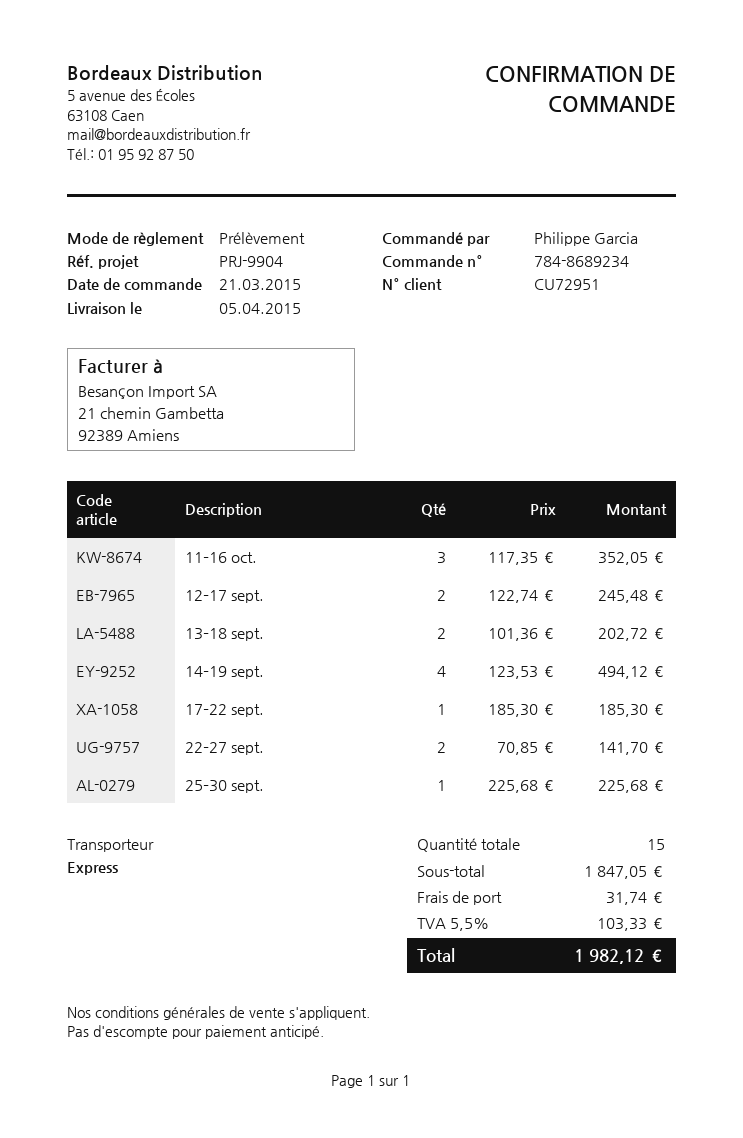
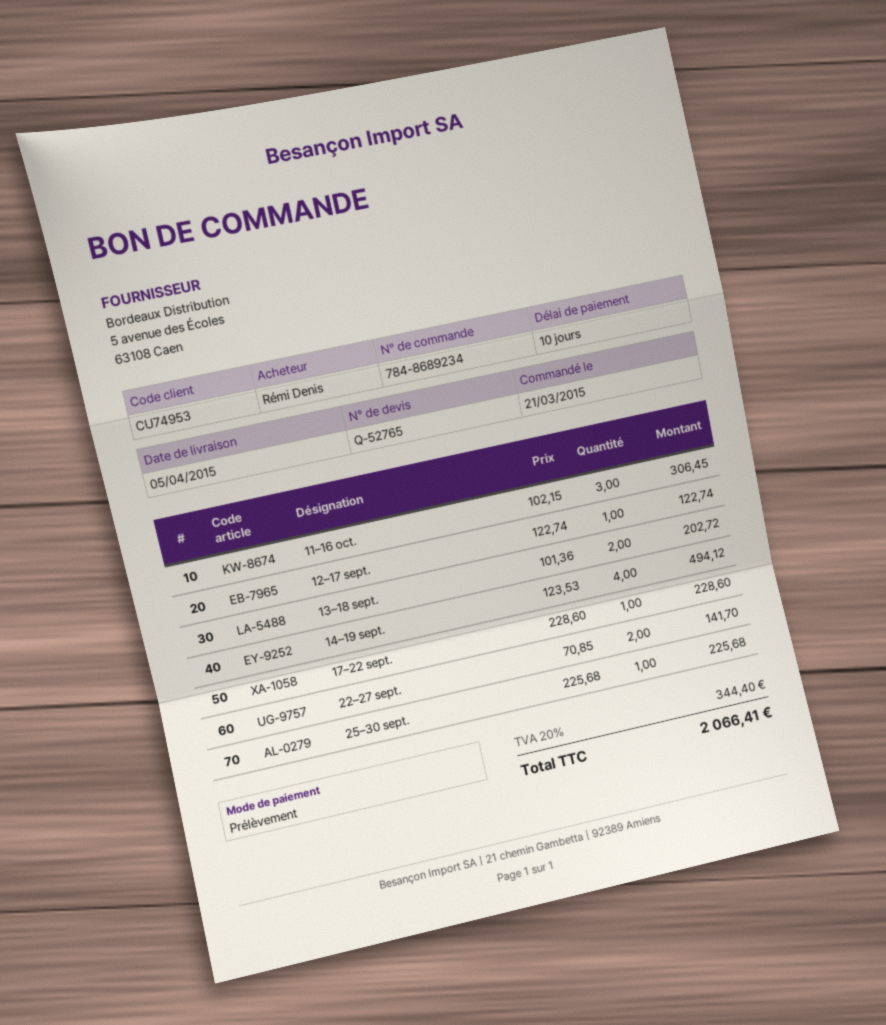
customer number: CU72951 -> CU74953
ordered by: Philippe Garcia -> Rémi Denis
11–16 oct.: 3 x 117.35 = 352.05 -> 3 x 102.15 = 306.45
12–17 sept.: 2 x 122.74 = 245.48 -> 1 x 122.74 = 122.74
17–22 sept.: 1 x 185.30 = 185.30 -> 1 x 228.60 = 228.60
shipping: 31.74 -> none
tax: 5.5% = 103.33 -> 20% = 344.40
total: 1982.12 -> 2066.41

